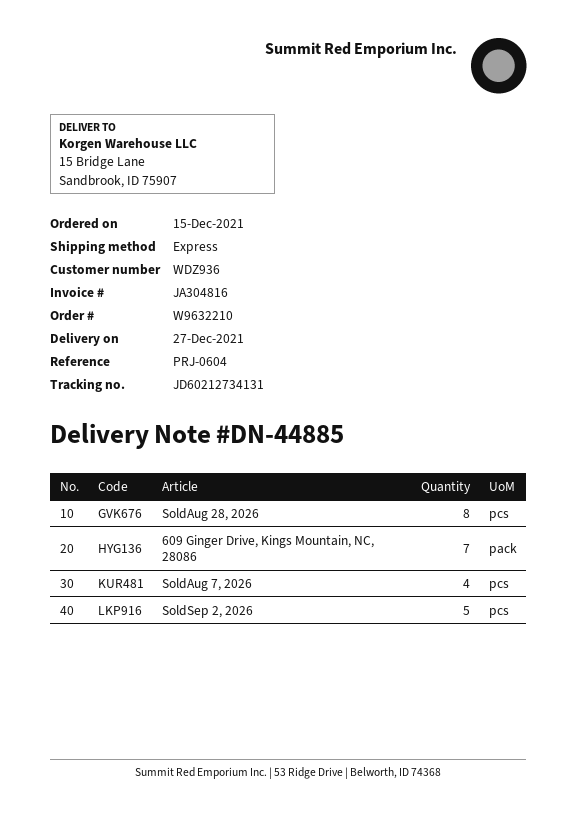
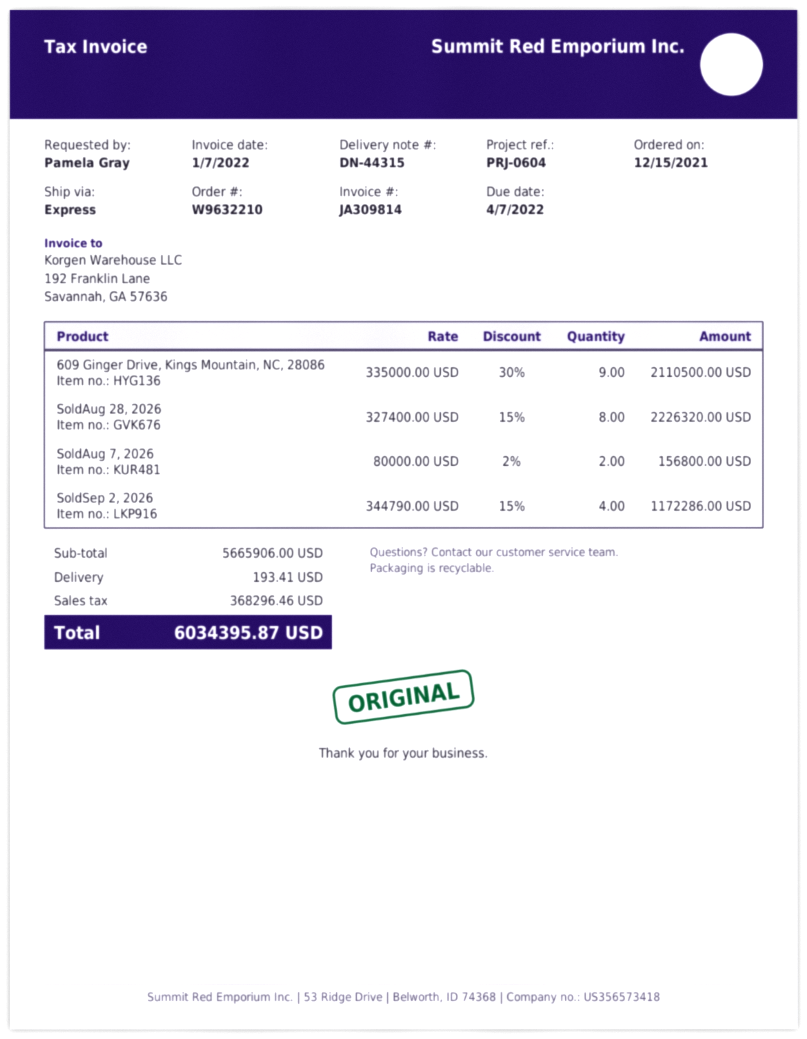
delivery note number: DN-44885 -> DN-44315
invoice number: JA304816 -> JA309814
609 Ginger Drive, Kings Mountain, NC, 28086: 7 -> 9
SoldAug 7, 2026: 4 -> 2
SoldSep 2, 2026: 5 -> 4

